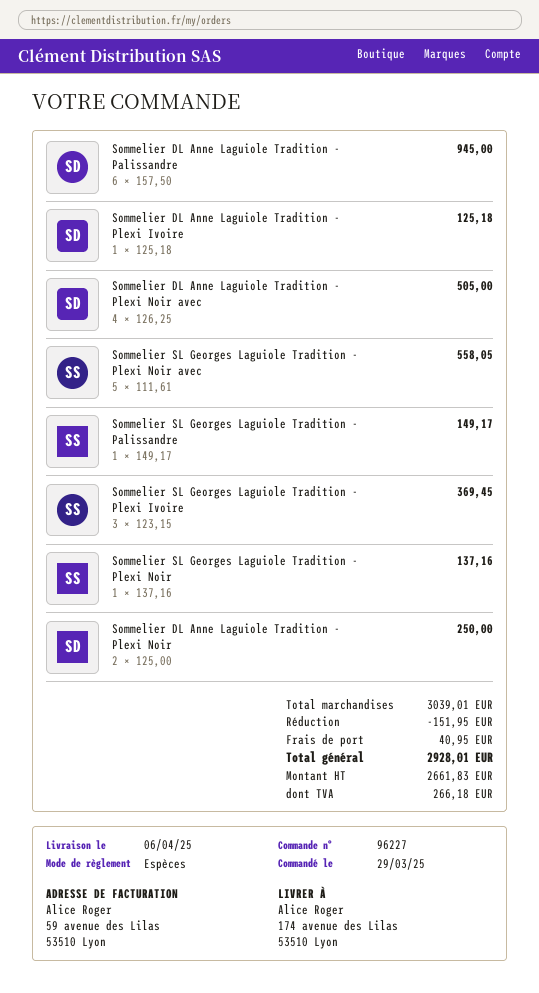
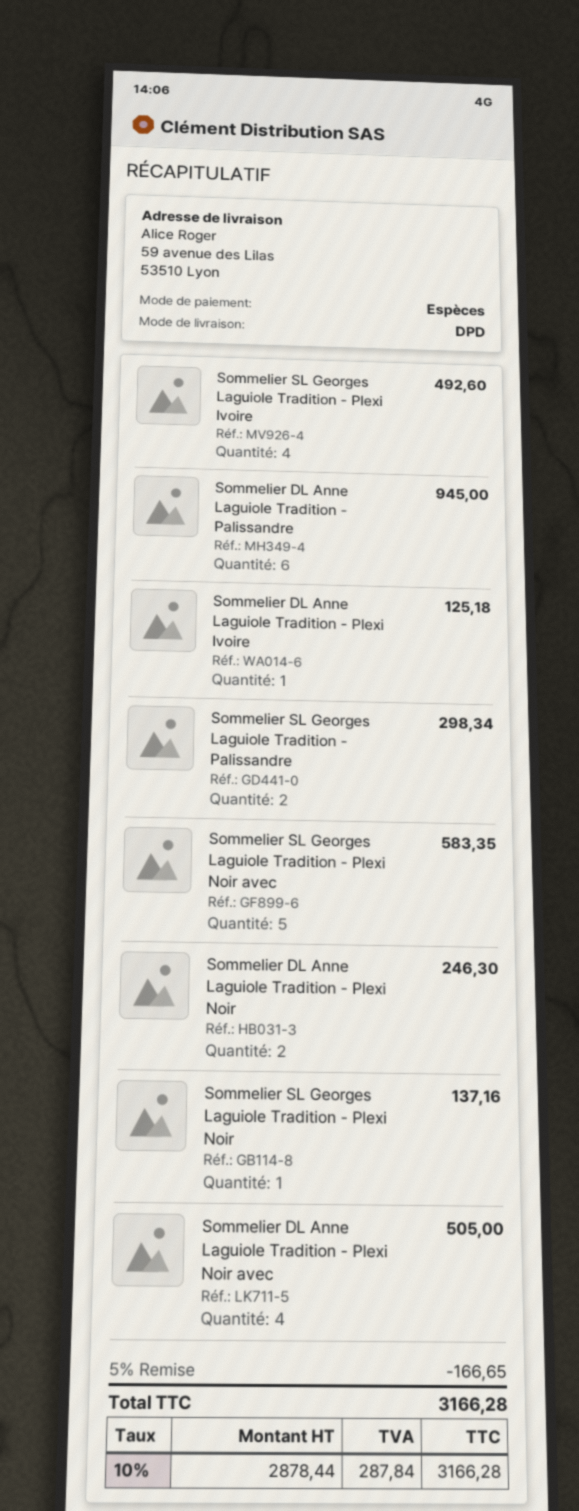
ship to: 174 avenue des Lilas, 53510 Lyon -> 59 avenue des Lilas, 53510 Lyon
Sommelier SL Georges Laguiole Tradition - Plexi Noir avec: 5 for 558.05 -> 5 for 583.35
Sommelier SL Georges Laguiole Tradition - Palissandre: 1 for 149.17 -> 2 for 298.34
Sommelier SL Georges Laguiole Tradition - Plexi Ivoire: 3 for 369.45 -> 4 for 492.60
Sommelier DL Anne Laguiole Tradition - Plexi Noir: 2 for 250.00 -> 2 for 246.30
discount: 151.95 -> 166.65
shipping: 40.95 -> none
net: 2661.83 -> 2878.44
tax: 266.18 -> 287.84
total: 2928.01 -> 3166.28

